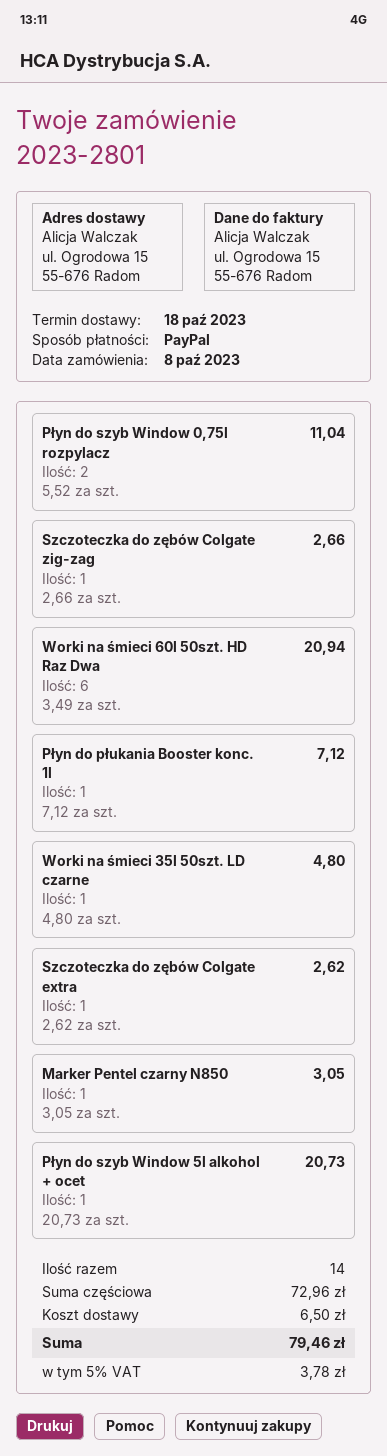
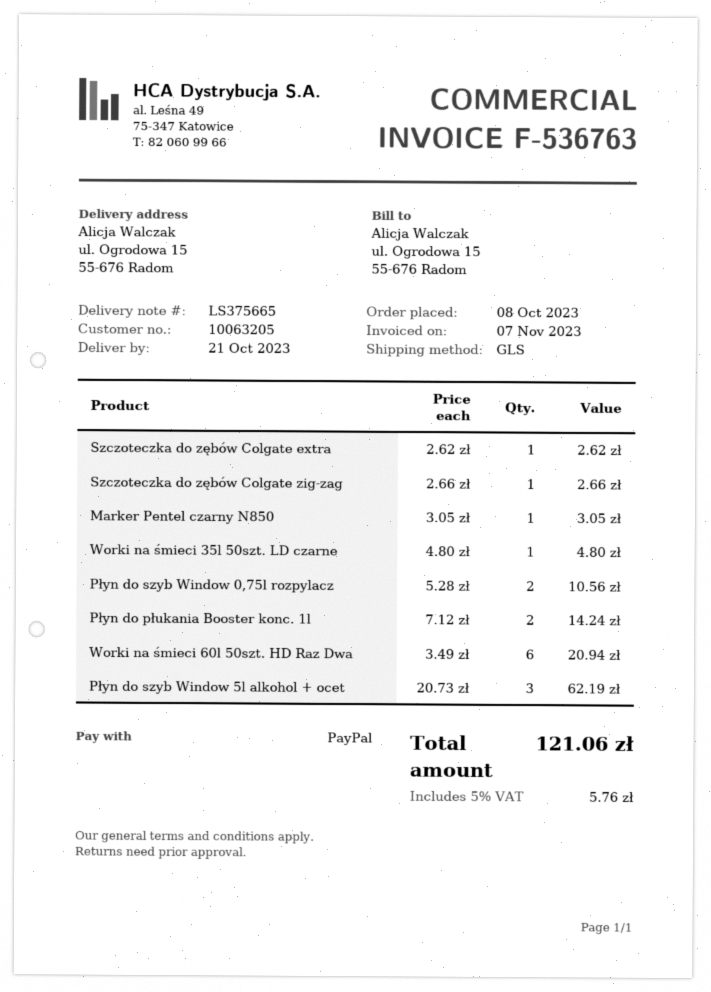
delivery date: 2023-10-18 -> 2023-10-21
Płyn do szyb Window 0,75l rozpylacz: 2 x 5.52 = 11.04 -> 2 x 5.28 = 10.56
Płyn do płukania Booster konc. 1l: 1 x 7.12 = 7.12 -> 2 x 7.12 = 14.24
Płyn do szyb Window 5l alkohol + ocet: 1 x 20.73 = 20.73 -> 3 x 20.73 = 62.19
shipping: 6.50 -> none
tax: 5% = 3.78 -> 5% = 5.76
total: 79.46 -> 121.06

